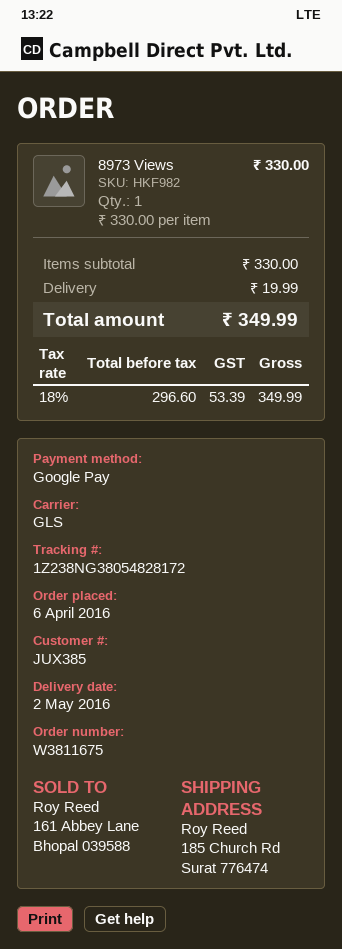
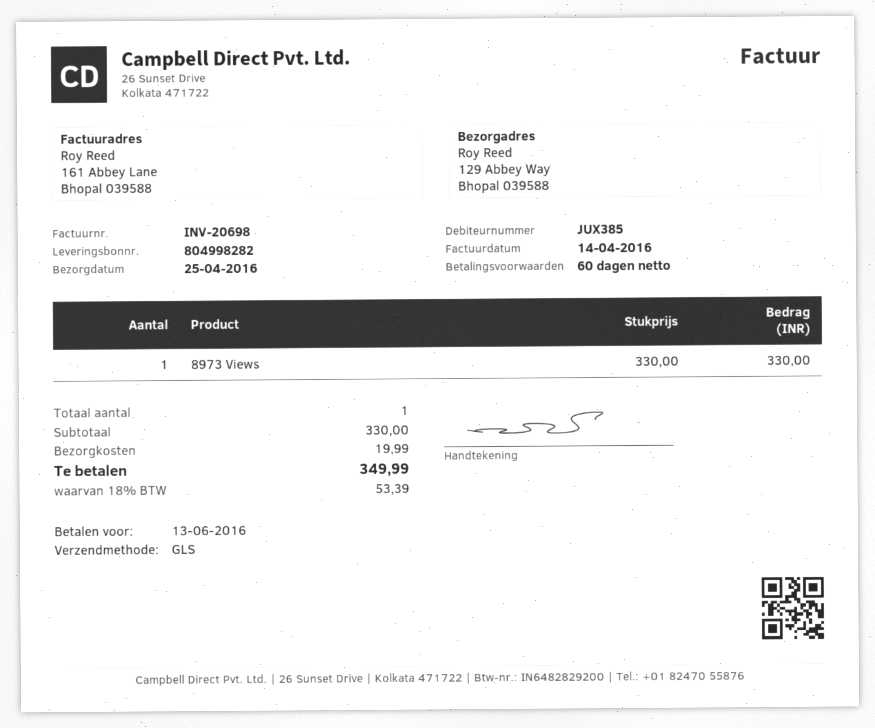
delivery date: 2016-05-02 -> 2016-04-25
ship to: 185 Church Rd, Surat 776474 -> 129 Abbey Way, Bhopal 039588

